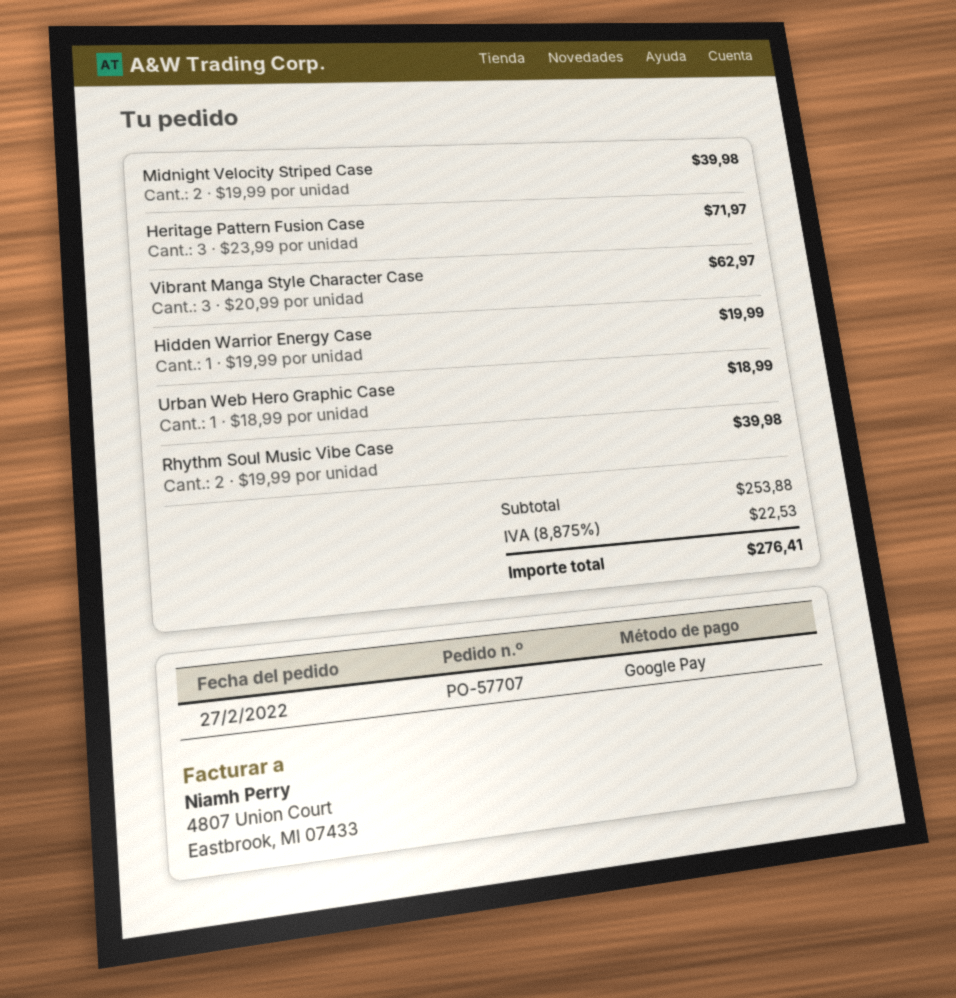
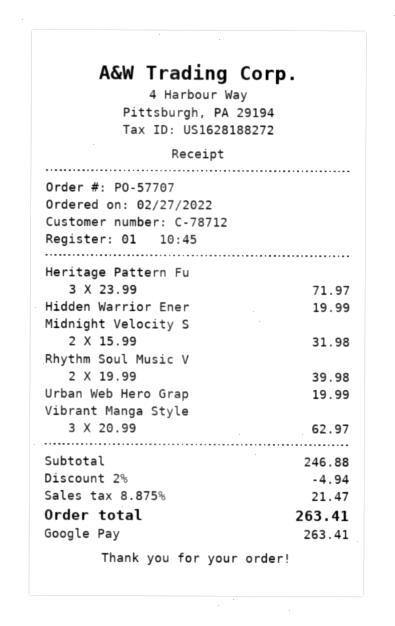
Midnight Velocity Striped Case: 2 x 19.99 = 39.98 -> 2 x 15.99 = 31.98
Urban Web Hero Graphic Case: 1 x 18.99 = 18.99 -> 1 x 19.99 = 19.99
subtotal: 253.88 -> 246.88
discount: none -> 2% = 4.94
tax: 8.875% = 22.53 -> 8.875% = 21.47
total: 276.41 -> 263.41

